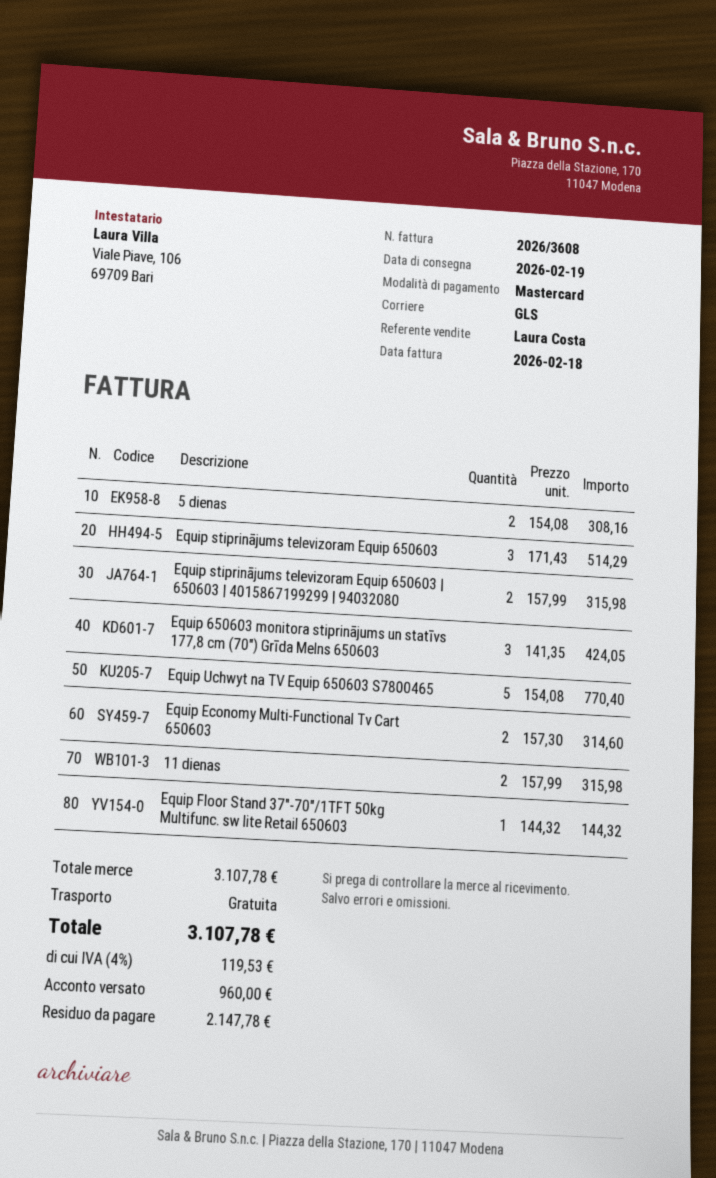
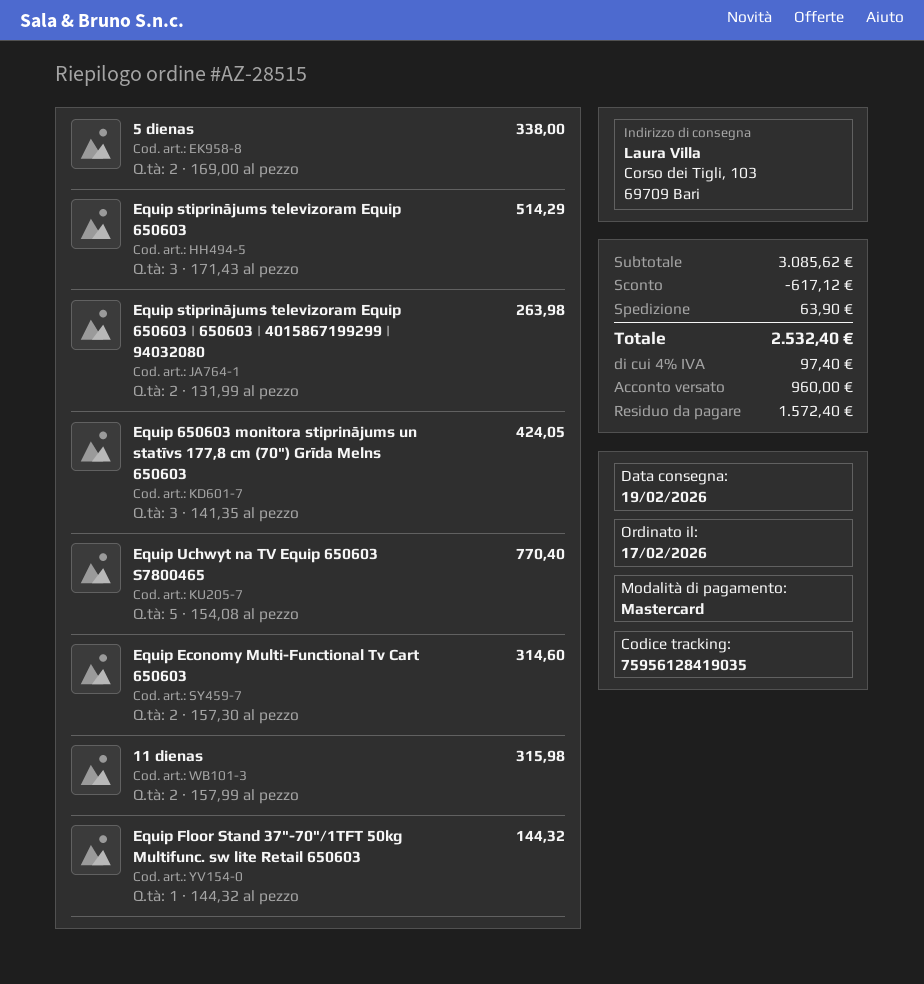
5 dienas: 2 x 154.08 = 308.16 -> 2 x 169.00 = 338.00
Equip stiprinājums televizoram Equip 650603 | 650603 | 4015867199299 | 94032080: 2 x 157.99 = 315.98 -> 2 x 131.99 = 263.98
subtotal: 3107.78 -> 3085.62
discount: none -> 617.12
shipping: 0.00 -> 63.90
tax: 4% = 119.53 -> 4% = 97.40
total: 3107.78 -> 2532.40
balance: 2147.78 -> 1572.40

